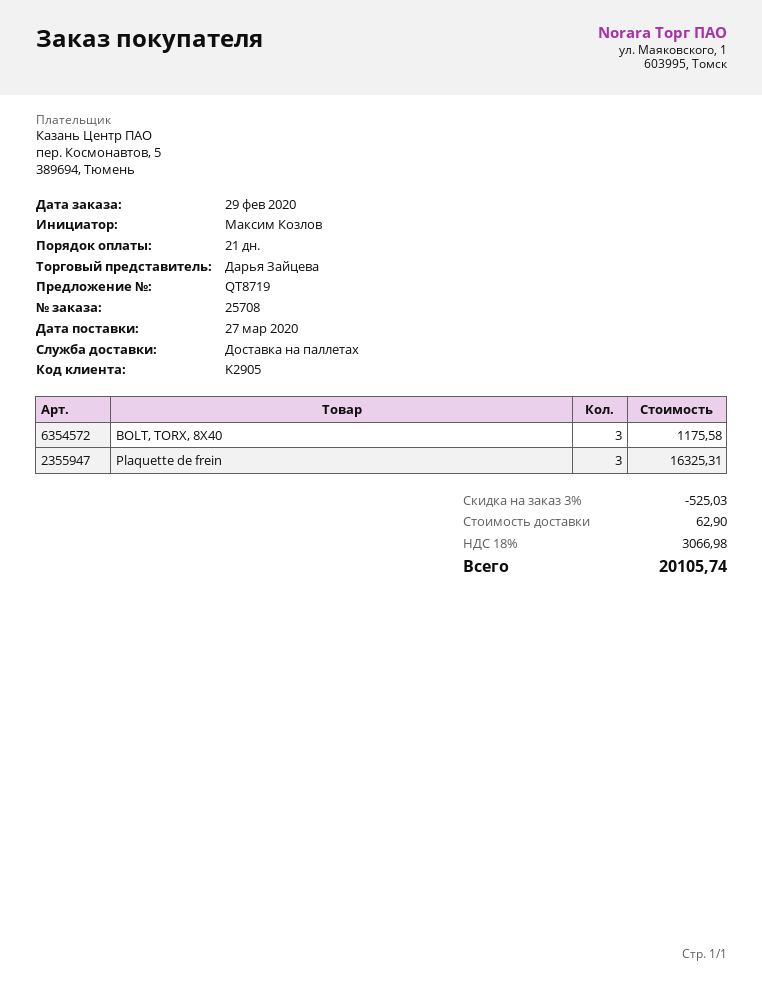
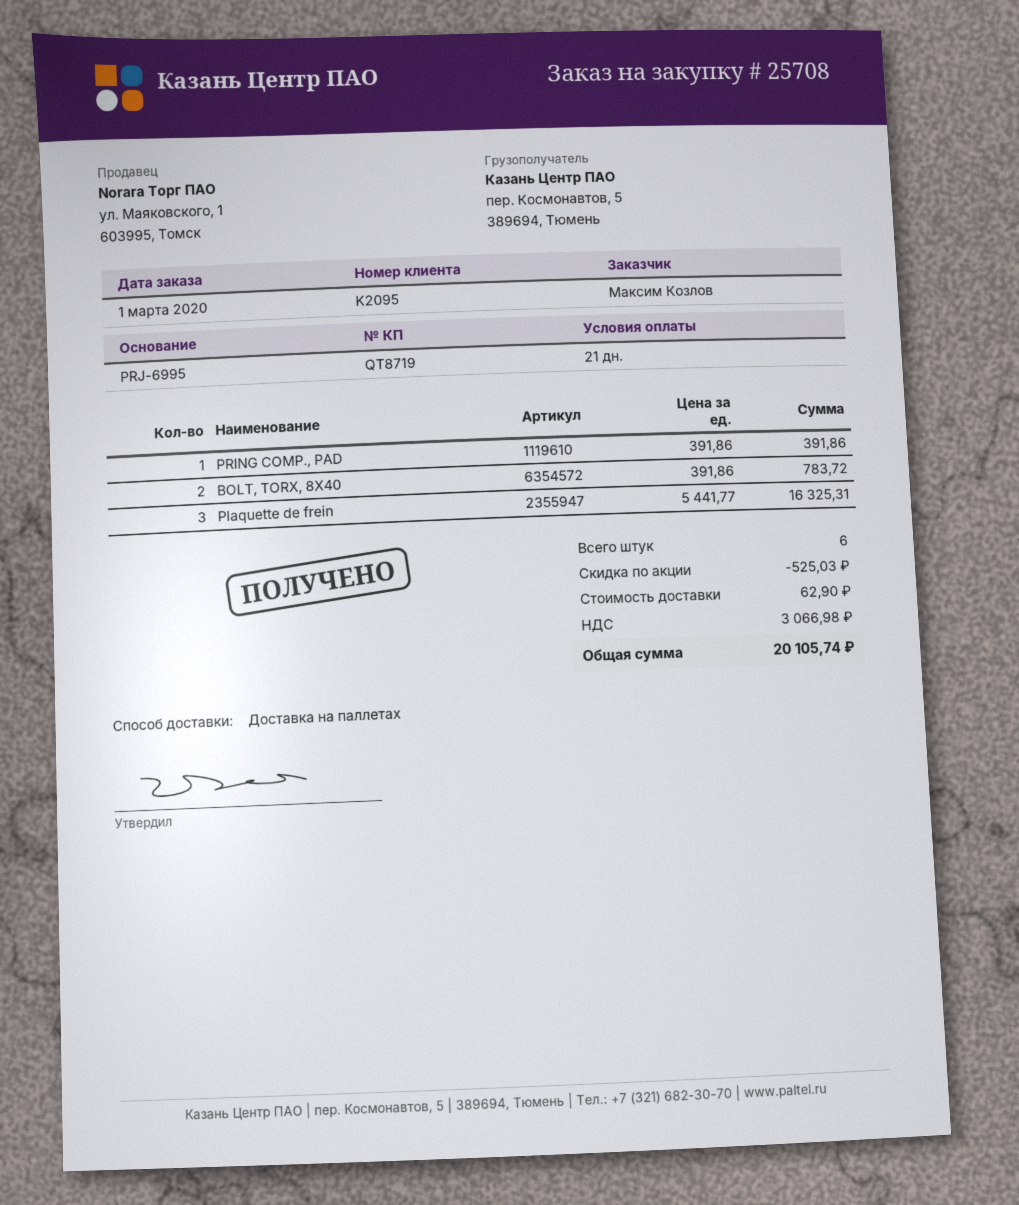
order date: 2020-02-29 -> 2020-03-01
customer number: K2905 -> K2095
BOLT, TORX, 8X40: 3 for 1175.58 -> 2 for 783.72
PRING COMP., PAD: none -> 1 for 391.86

